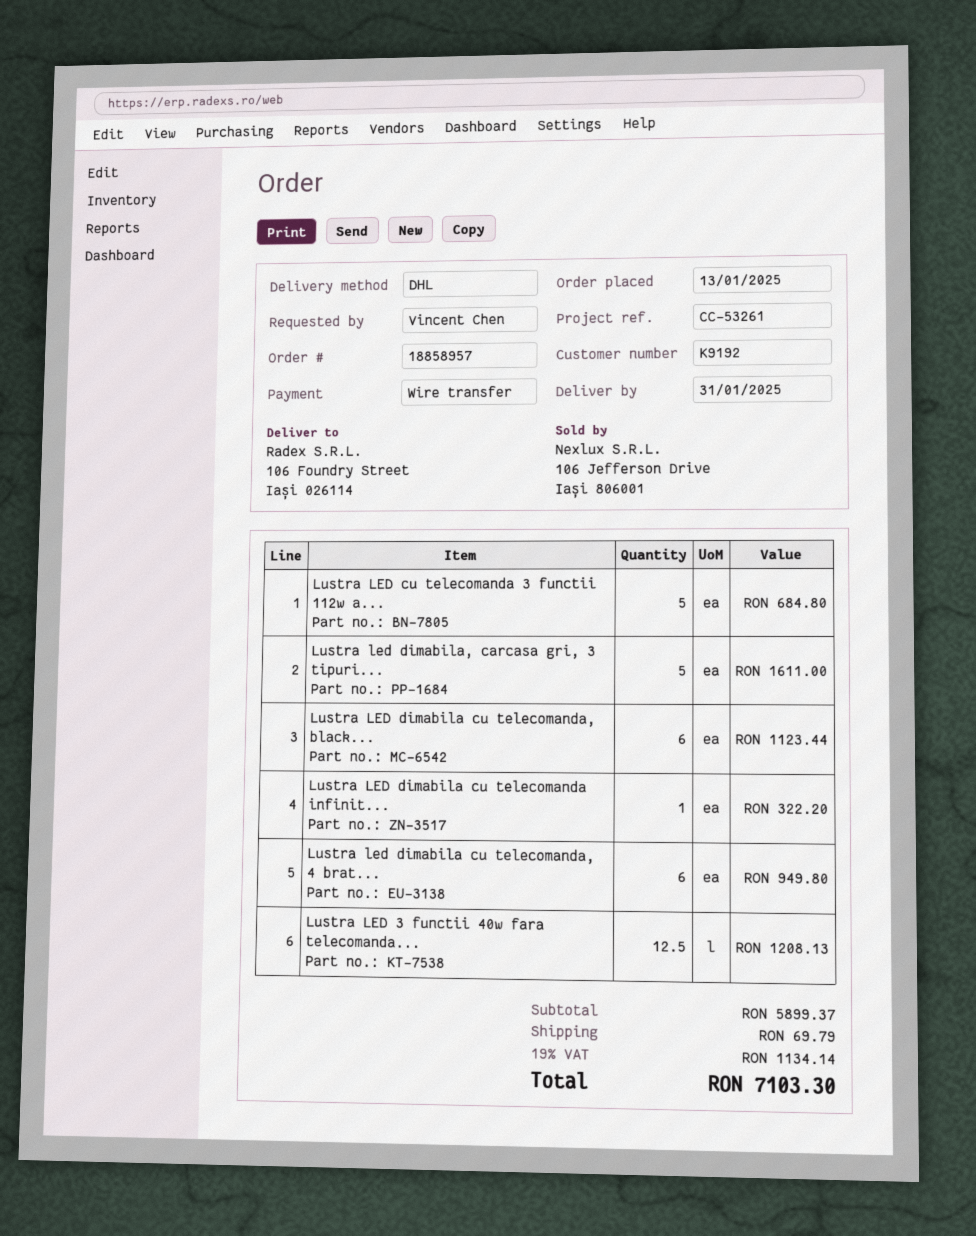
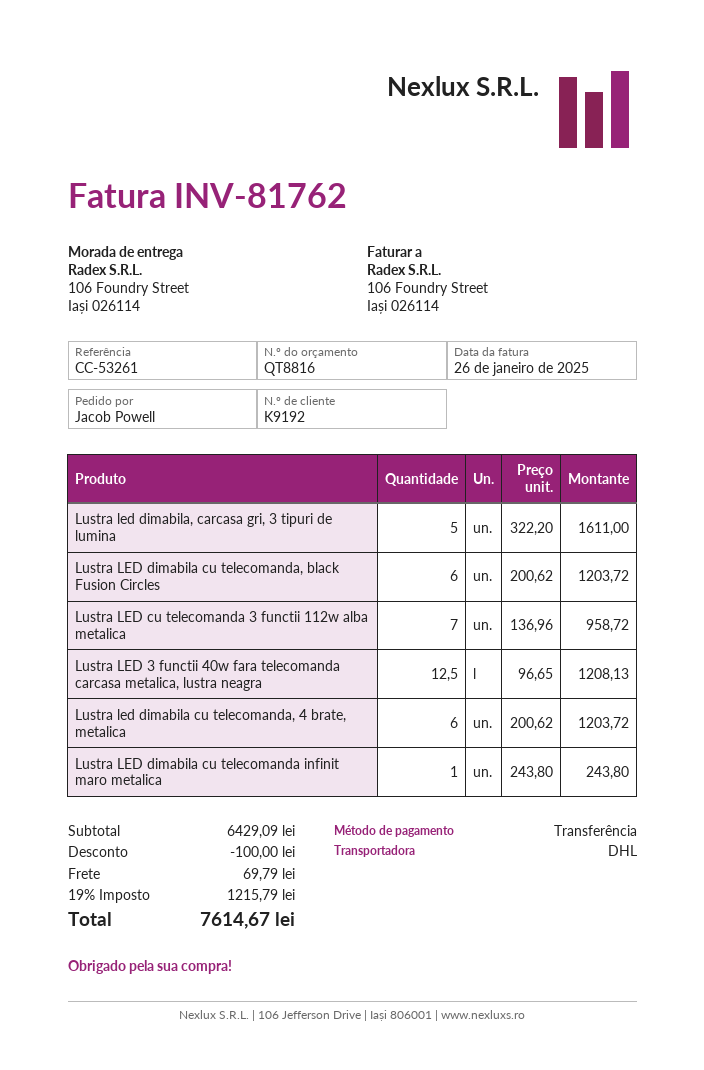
ordered by: Vincent Chen -> Jacob Powell
Lustra LED cu telecomanda 3 functii 112w a...: 5 for 684.80 -> 7 for 958.72
Lustra LED dimabila cu telecomanda, black...: 6 for 1123.44 -> 6 for 1203.72
Lustra LED dimabila cu telecomanda infinit...: 1 for 322.20 -> 1 for 243.80
Lustra led dimabila cu telecomanda, 4 brat...: 6 for 949.80 -> 6 for 1203.72
subtotal: 5899.37 -> 6429.09
discount: none -> 100.00
tax: 19% = 1134.14 -> 19% = 1215.79
total: 7103.30 -> 7614.67

